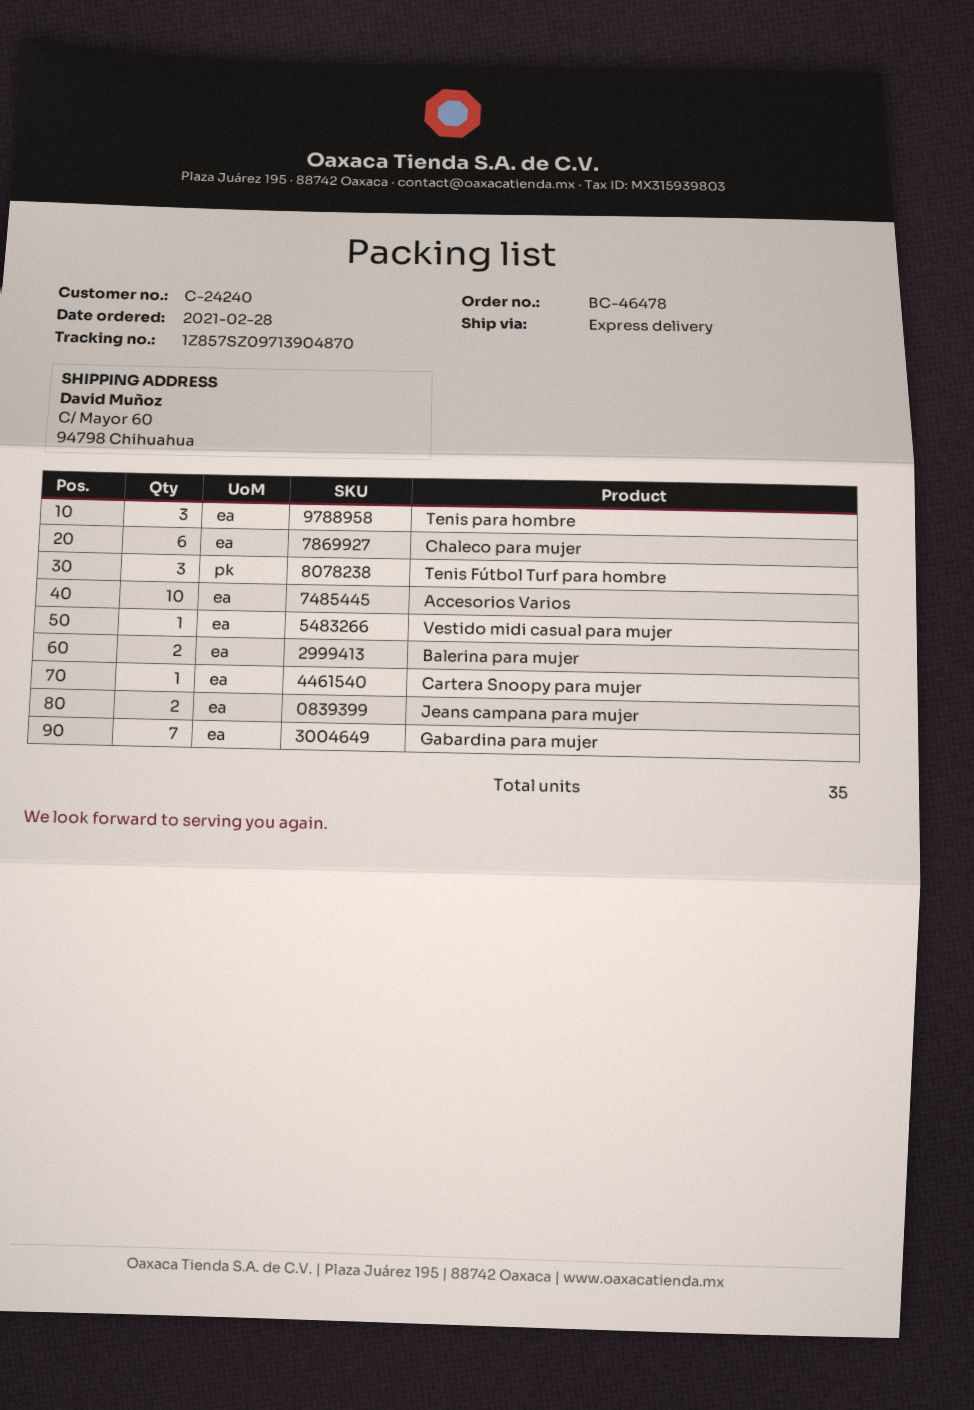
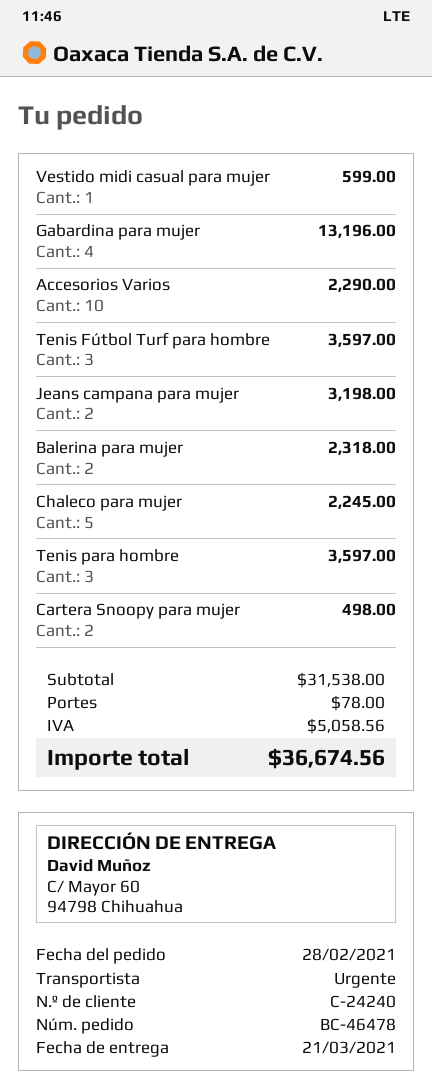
Chaleco para mujer: 6 -> 5
Cartera Snoopy para mujer: 1 -> 2
Gabardina para mujer: 7 -> 4

